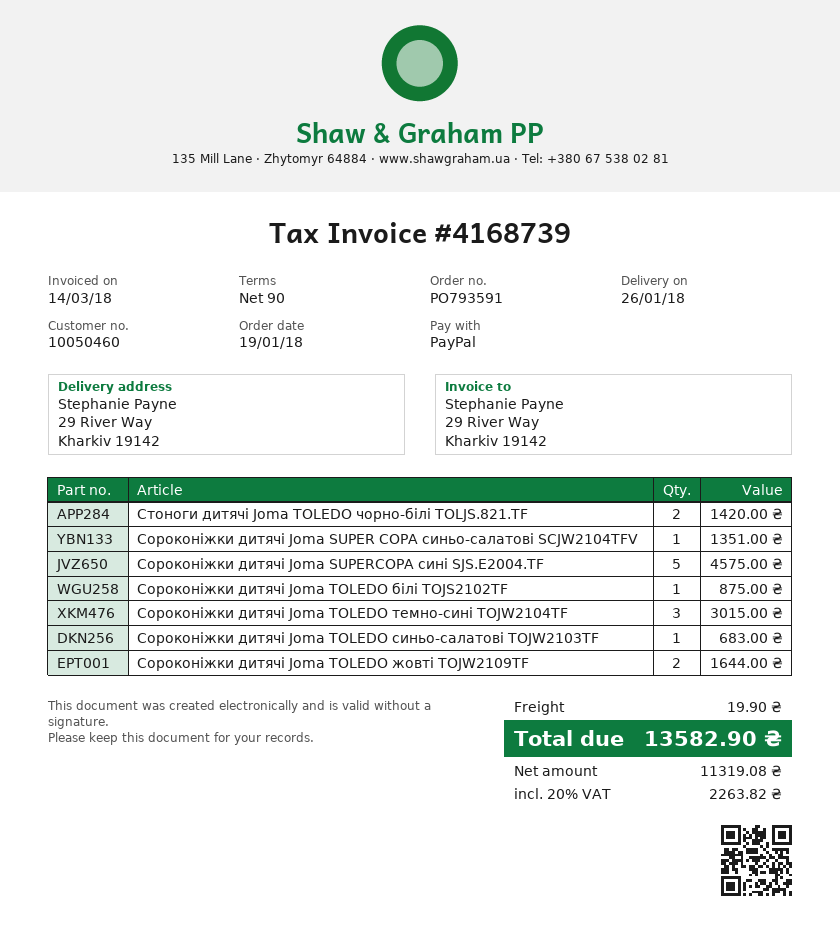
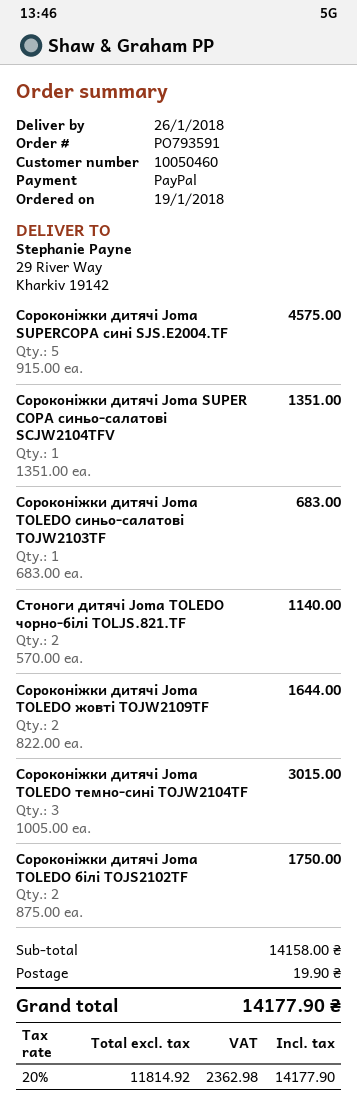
Стоноги дитячі Joma TOLEDO чорно-білі TOLJS.821.TF: 2 for 1420.00 -> 2 for 1140.00
Сороконіжки дитячі Joma TOLEDO білі TOJS2102TF: 1 for 875.00 -> 2 for 1750.00
net: 11319.08 -> 11814.92
tax: 20% = 2263.82 -> 20% = 2362.98
total: 13582.90 -> 14177.90

